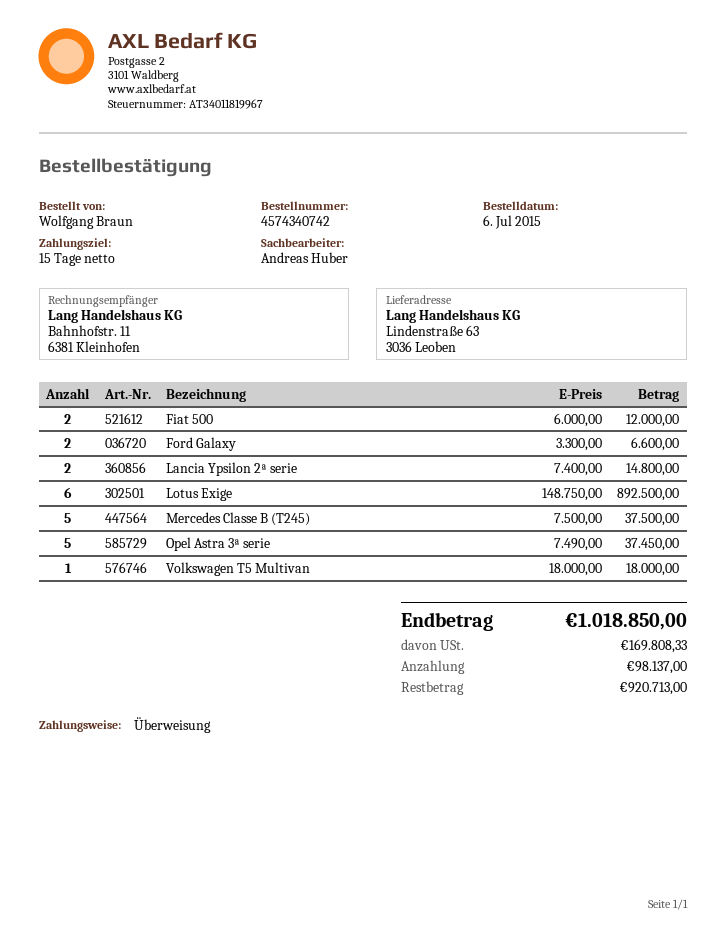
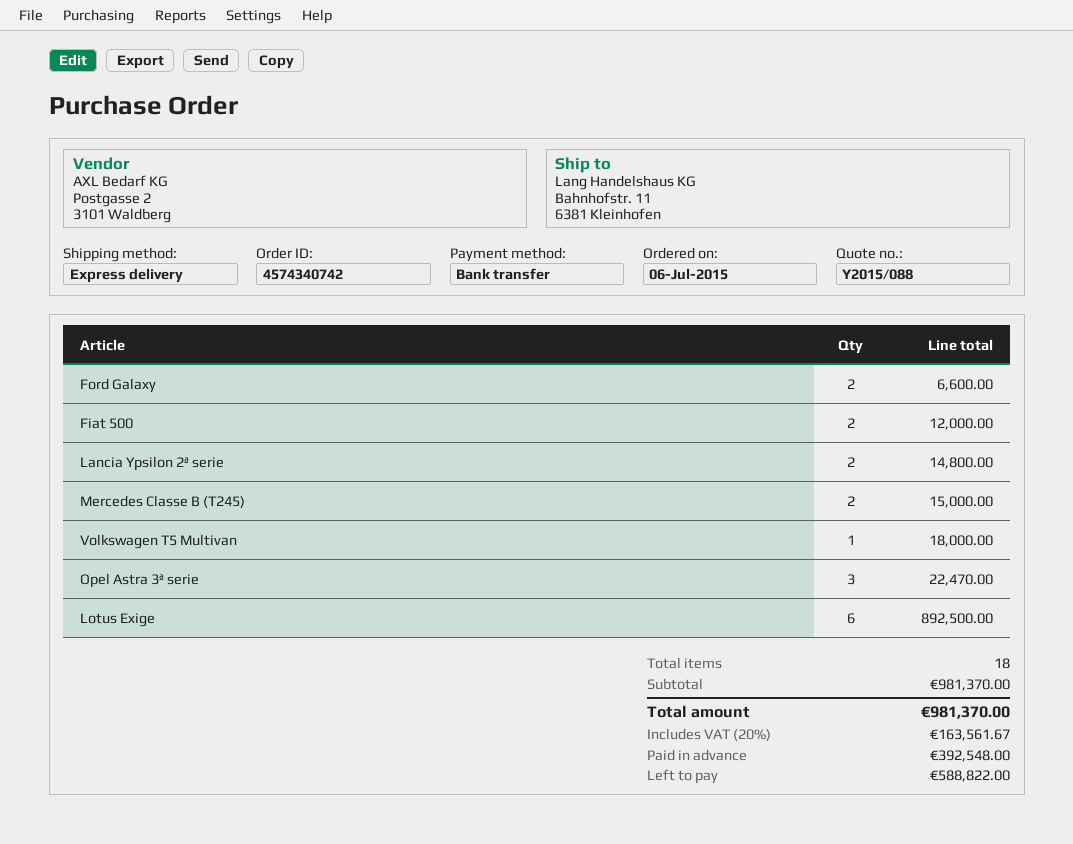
ship to: Lindenstraße 63, 3036 Leoben -> Bahnhofstr. 11, 6381 Kleinhofen
Mercedes Classe B (T245): 5 for 37500.00 -> 2 for 15000.00
Opel Astra 3ª serie: 5 for 37450.00 -> 3 for 22470.00
tax: 169808.33 -> 163561.67
total: 1018850.00 -> 981370.00
deposit: 98137.00 -> 392548.00
balance: 920713.00 -> 588822.00

